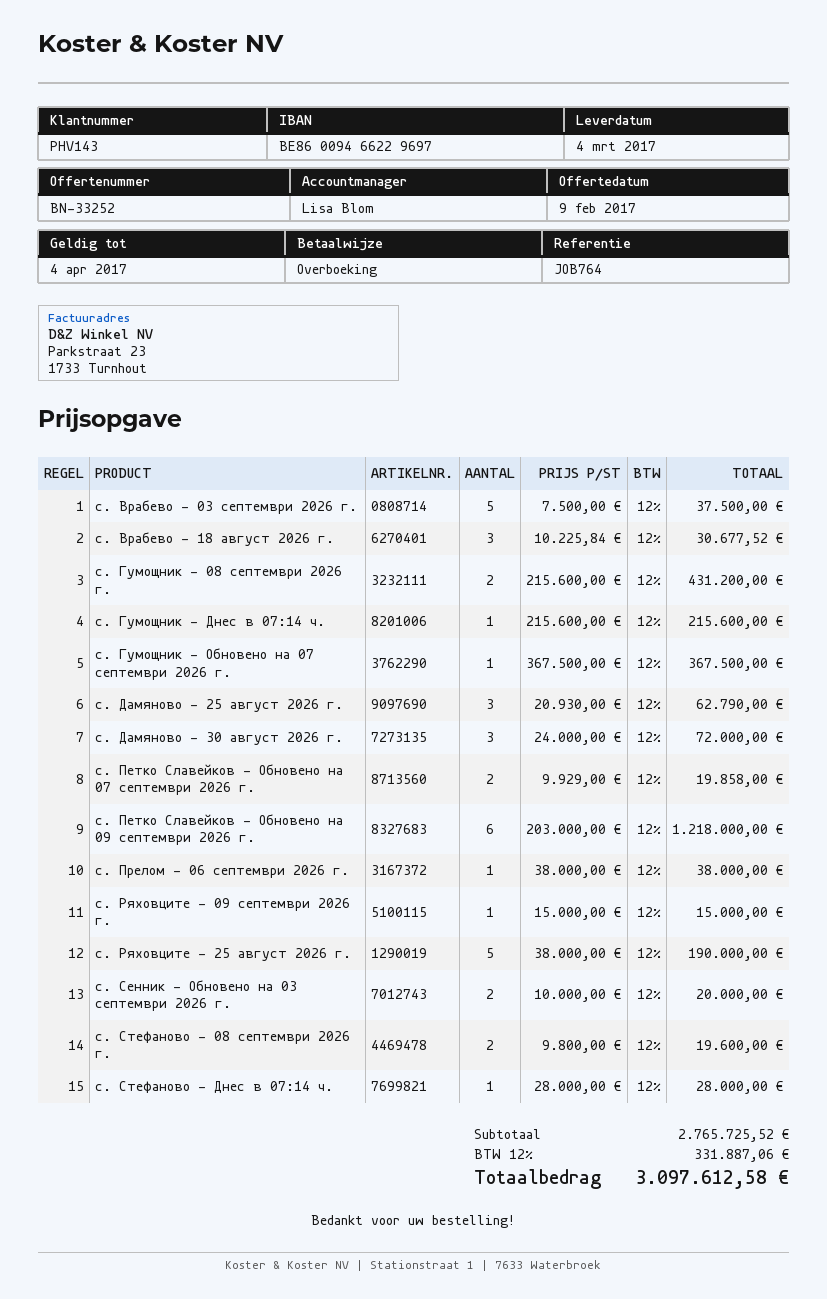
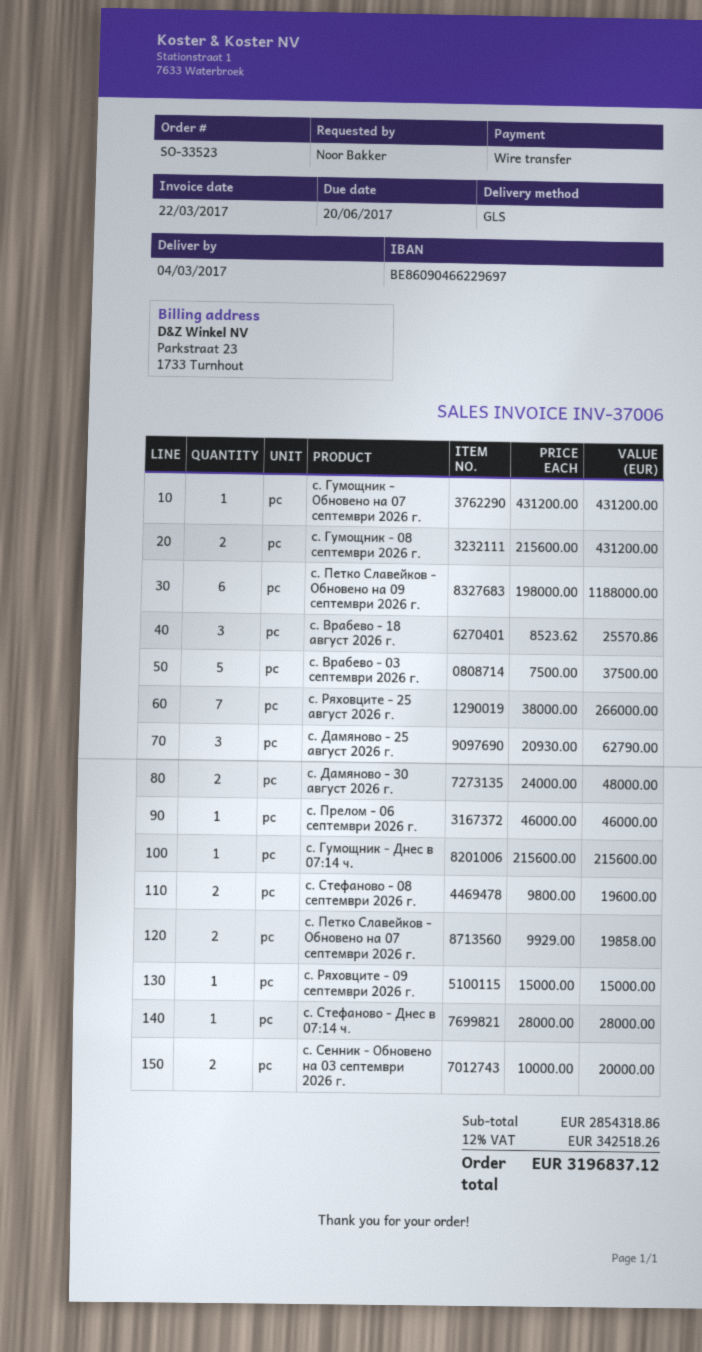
bank account: BE86009466229697 -> BE86090466229697
с. Врабево - 18 август 2026 г.: 3 x 10225.84 = 30677.52 -> 3 x 8523.62 = 25570.86
с. Гумощник - Обновено на 07 септември 2026 г.: 1 x 367500.00 = 367500.00 -> 1 x 431200.00 = 431200.00
с. Дамяново - 30 август 2026 г.: 3 x 24000.00 = 72000.00 -> 2 x 24000.00 = 48000.00
с. Петко Славейков - Обновено на 09 септември 2026 г.: 6 x 203000.00 = 1218000.00 -> 6 x 198000.00 = 1188000.00
с. Прелом - 06 септември 2026 г.: 1 x 38000.00 = 38000.00 -> 1 x 46000.00 = 46000.00
с. Ряховците - 25 август 2026 г.: 5 x 38000.00 = 190000.00 -> 7 x 38000.00 = 266000.00
subtotal: 2765725.52 -> 2854318.86
tax: 12% = 331887.06 -> 12% = 342518.26
total: 3097612.58 -> 3196837.12

